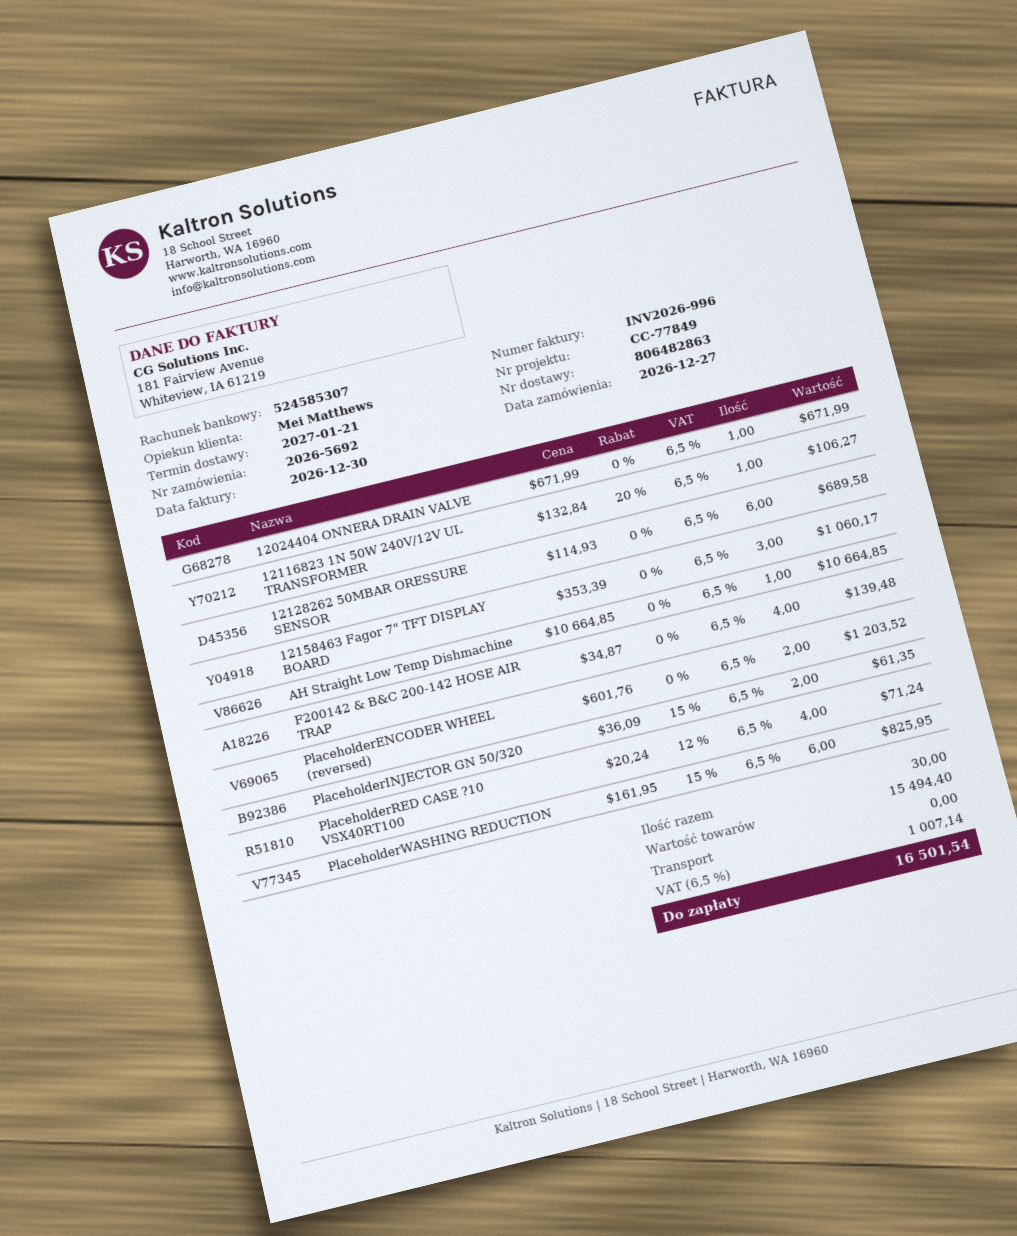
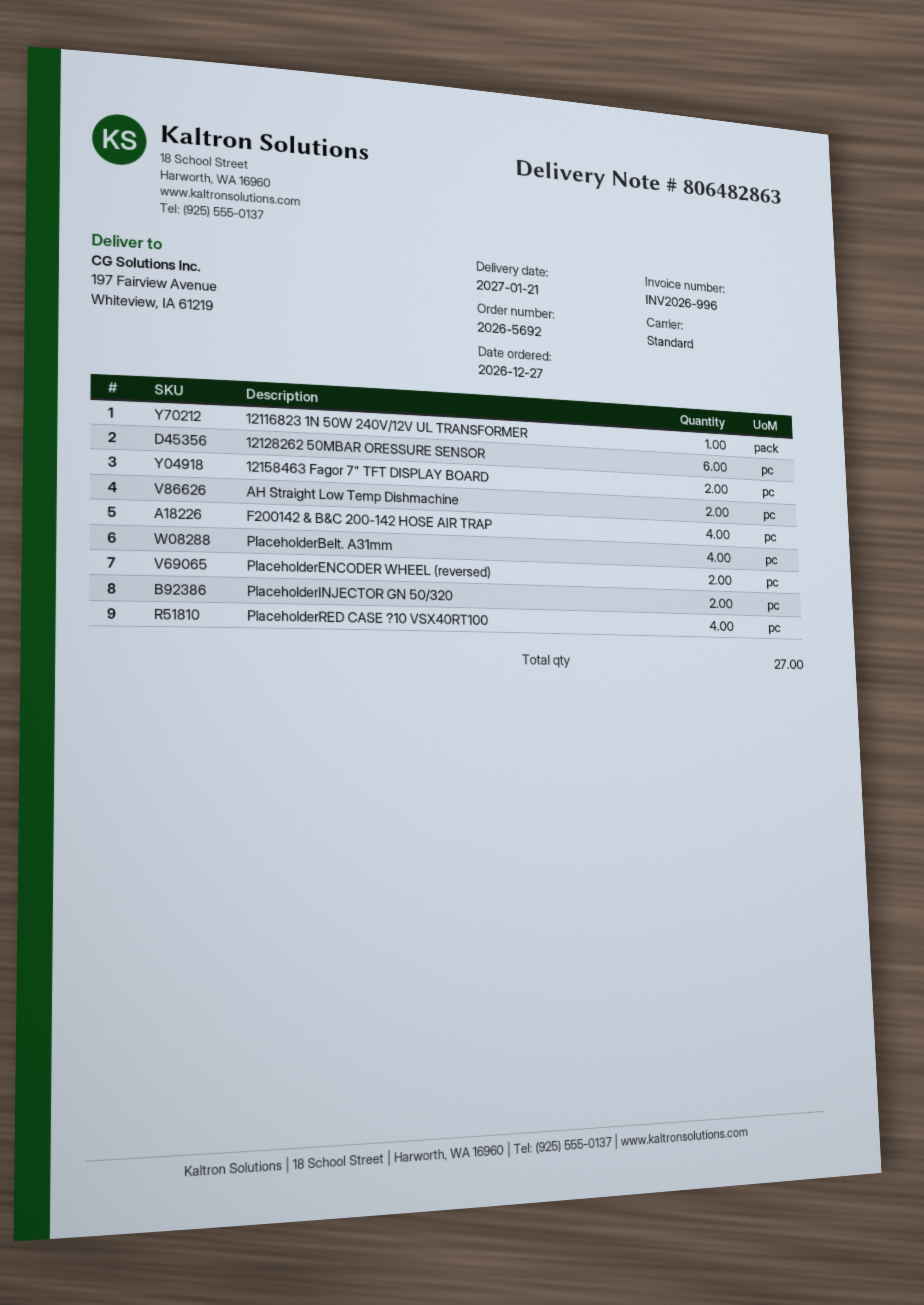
12024404 ONNERA DRAIN VALVE: 1 -> none
12158463 Fagor 7" TFT DISPLAY BOARD: 3 -> 2
AH Straight Low Temp Dishmachine: 1 -> 2
PlaceholderWASHING REDUCTION: 6 -> none
PlaceholderBelt. A31mm: none -> 4
total quantity: 30 -> 27

